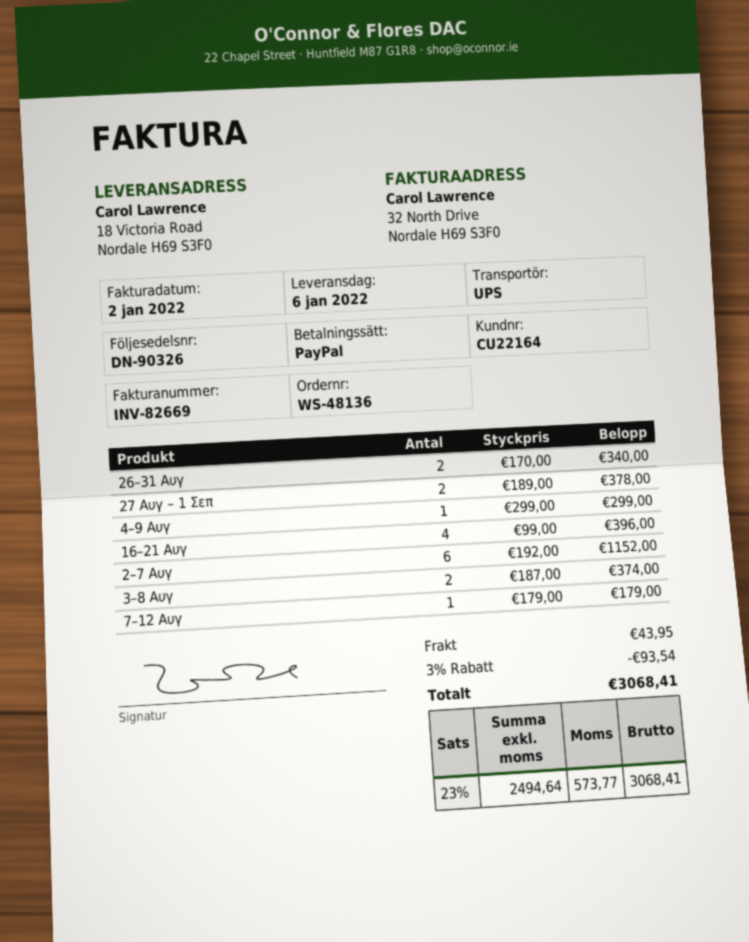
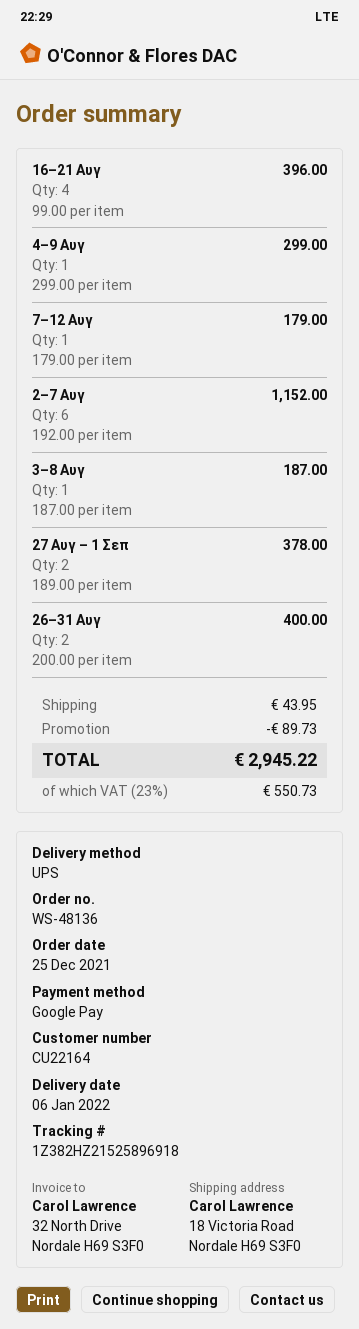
payment method: PayPal -> Google Pay
26–31 Αυγ: 2 x 170.00 = 340.00 -> 2 x 200.00 = 400.00
3–8 Αυγ: 2 x 187.00 = 374.00 -> 1 x 187.00 = 187.00
discount: 93.54 -> 89.73
tax: 23% = 573.77 -> 23% = 550.73
total: 3068.41 -> 2945.22

